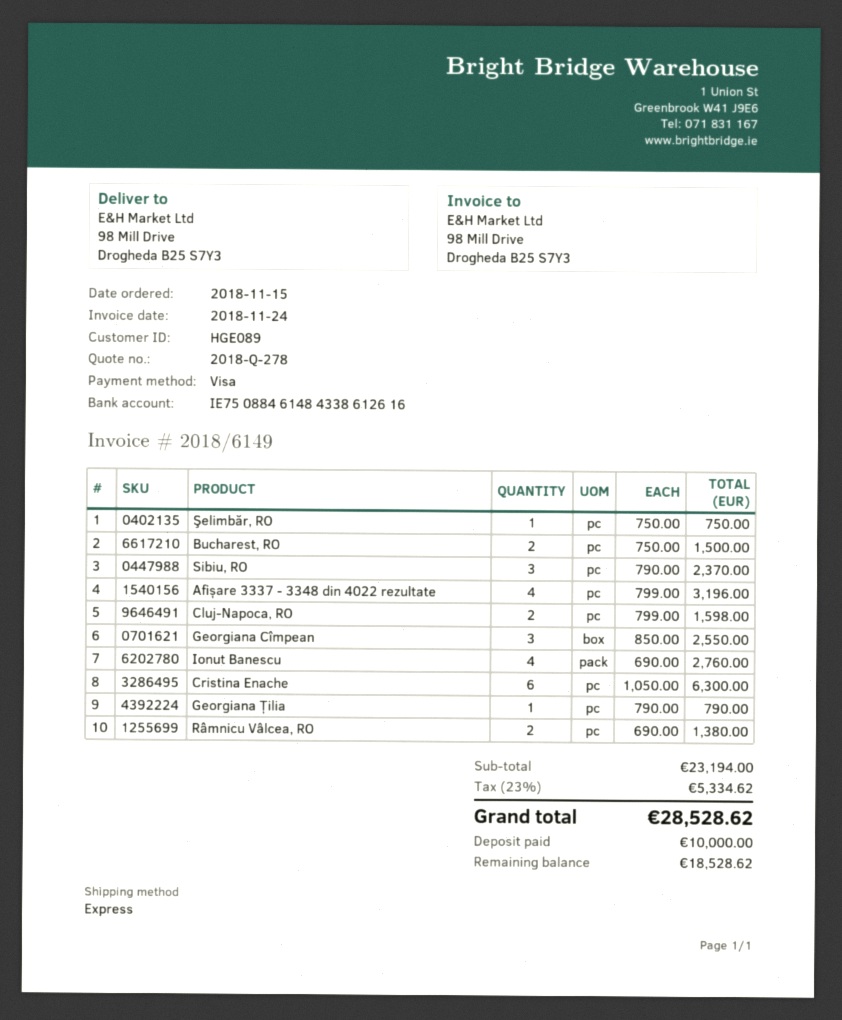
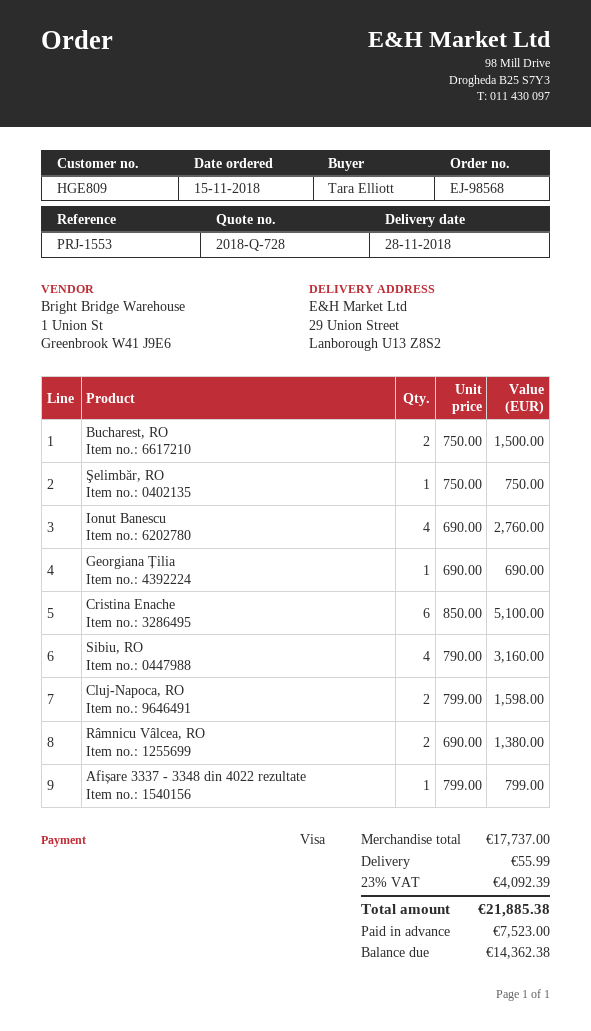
quote number: 2018-Q-278 -> 2018-Q-728
customer number: HGE089 -> HGE809
ship to: 98 Mill Drive, Drogheda B25 S7Y3 -> 29 Union Street, Lanborough U13 Z8S2
Sibiu, RO: 3 x 790.00 = 2370.00 -> 4 x 790.00 = 3160.00
Afișare 3337 - 3348 din 4022 rezultate: 4 x 799.00 = 3196.00 -> 1 x 799.00 = 799.00
Georgiana Cîmpean: 3 x 850.00 = 2550.00 -> none
Cristina Enache: 6 x 1050.00 = 6300.00 -> 6 x 850.00 = 5100.00
Georgiana Țilia: 1 x 790.00 = 790.00 -> 1 x 690.00 = 690.00
subtotal: 23194.00 -> 17737.00
shipping: none -> 55.99
tax: 23% = 5334.62 -> 23% = 4092.39
total: 28528.62 -> 21885.38
deposit: 10000.00 -> 7523.00
balance: 18528.62 -> 14362.38

